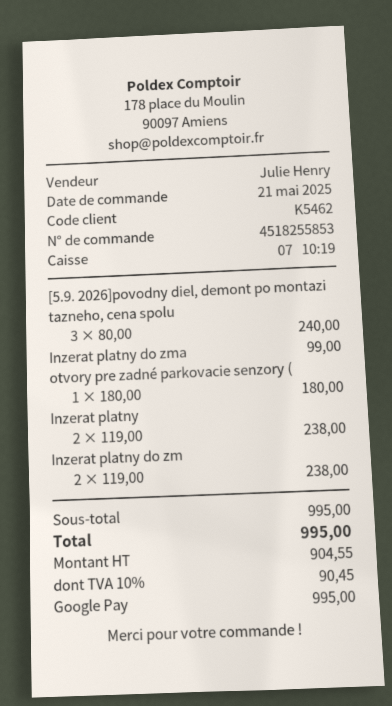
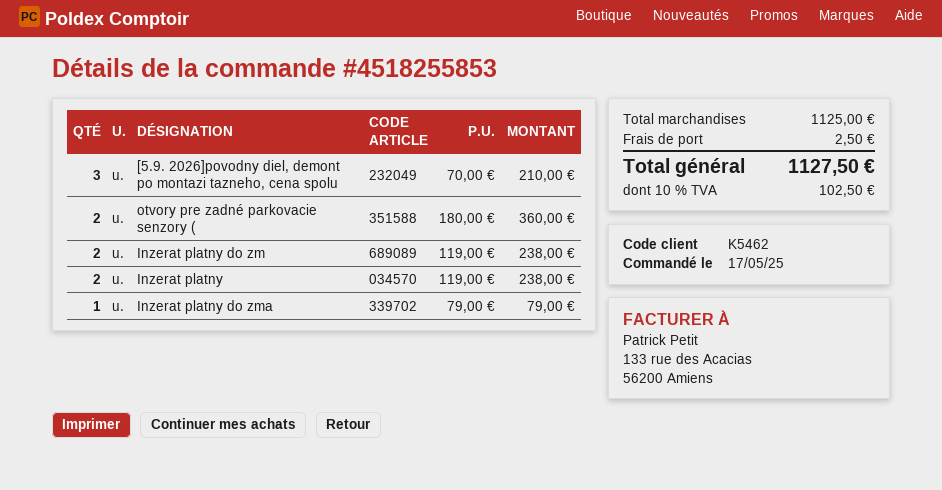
order date: 2025-05-21 -> 2025-05-17
[5.9. 2026]povodny diel, demont po montazi tazneho, cena spolu: 3 x 80.00 = 240.00 -> 3 x 70.00 = 210.00
Inzerat platny do zma: 1 x 99.00 = 99.00 -> 1 x 79.00 = 79.00
otvory pre zadné parkovacie senzory (: 1 x 180.00 = 180.00 -> 2 x 180.00 = 360.00
subtotal: 995.00 -> 1125.00
shipping: none -> 2.50
tax: 10% = 90.45 -> 10% = 102.50
total: 995.00 -> 1127.50

